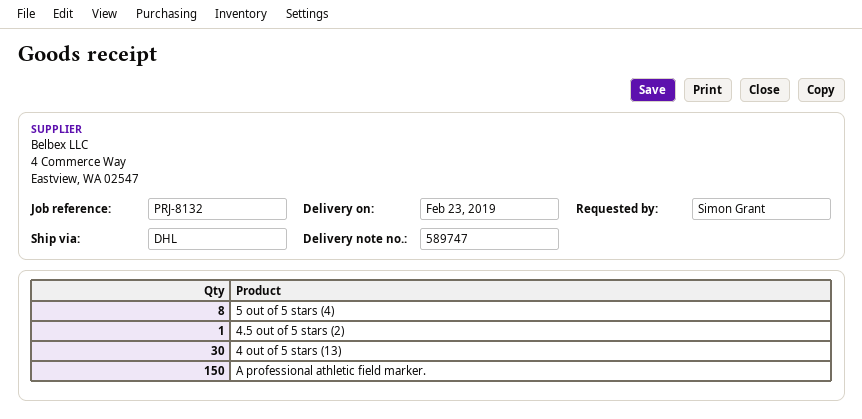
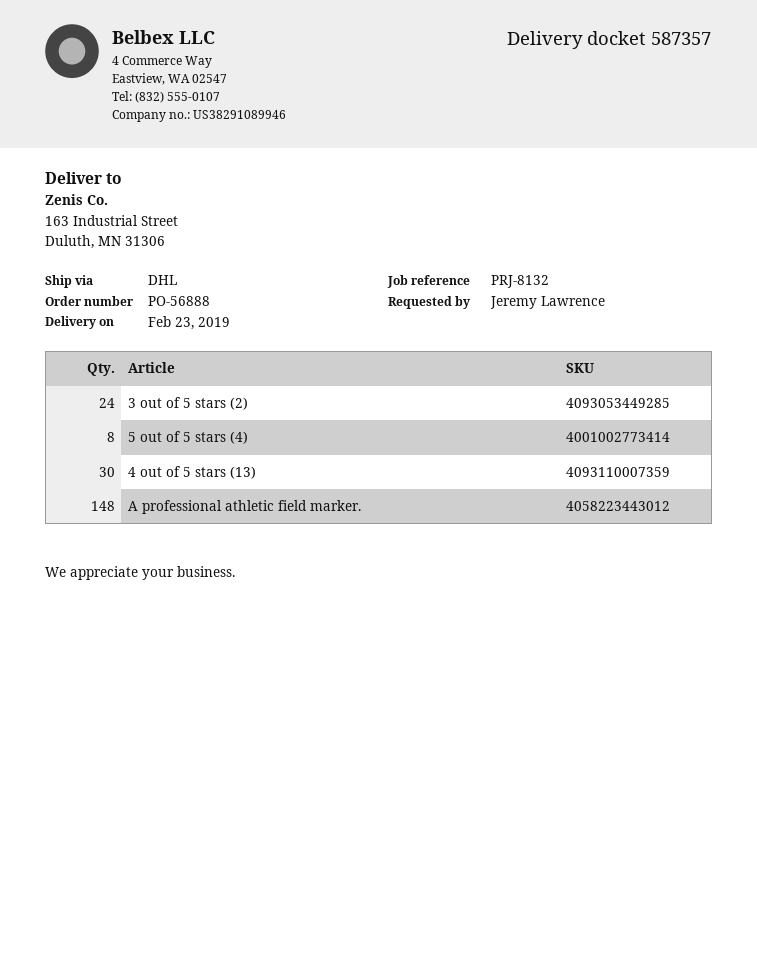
delivery note number: 589747 -> 587357
ordered by: Simon Grant -> Jeremy Lawrence
4.5 out of 5 stars (2): 1 -> none
A professional athletic field marker.: 150 -> 148
3 out of 5 stars (2): none -> 24

